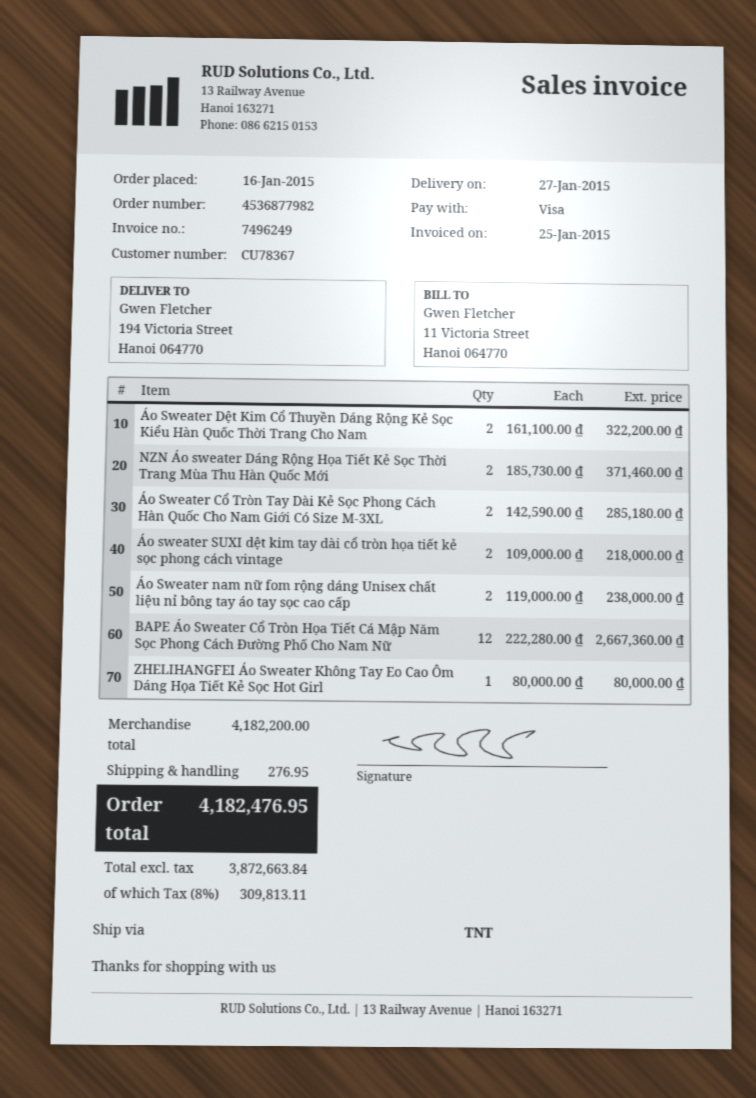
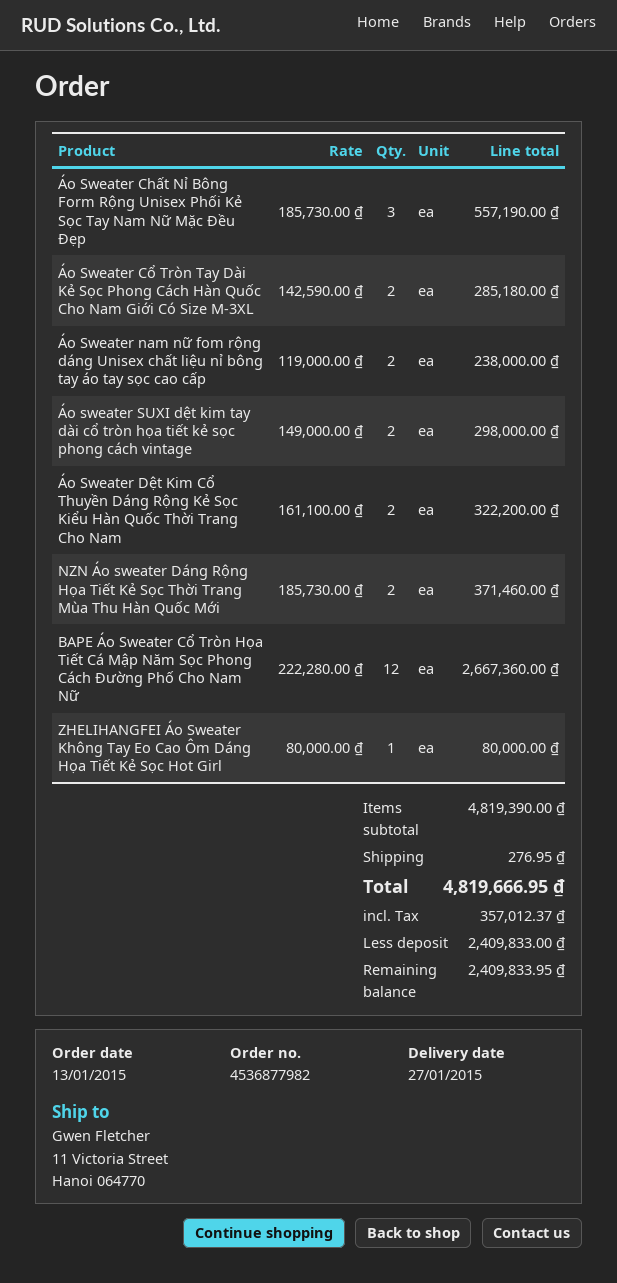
order date: 2015-01-16 -> 2015-01-13
ship to: 194 Victoria Street, Hanoi 064770 -> 11 Victoria Street, Hanoi 064770
Áo sweater SUXI dệt kim tay dài cổ tròn họa tiết kẻ sọc phong cách vintage: 2 x 109000.00 = 218000.00 -> 2 x 149000.00 = 298000.00
Áo Sweater Chất Nỉ Bông Form Rộng Unisex Phối Kẻ Sọc Tay Nam Nữ Mặc Đều Đẹp: none -> 3 x 185730.00 = 557190.00
subtotal: 4182200.00 -> 4819390.00
tax: 309813.11 -> 357012.37
total: 4182476.95 -> 4819666.95

